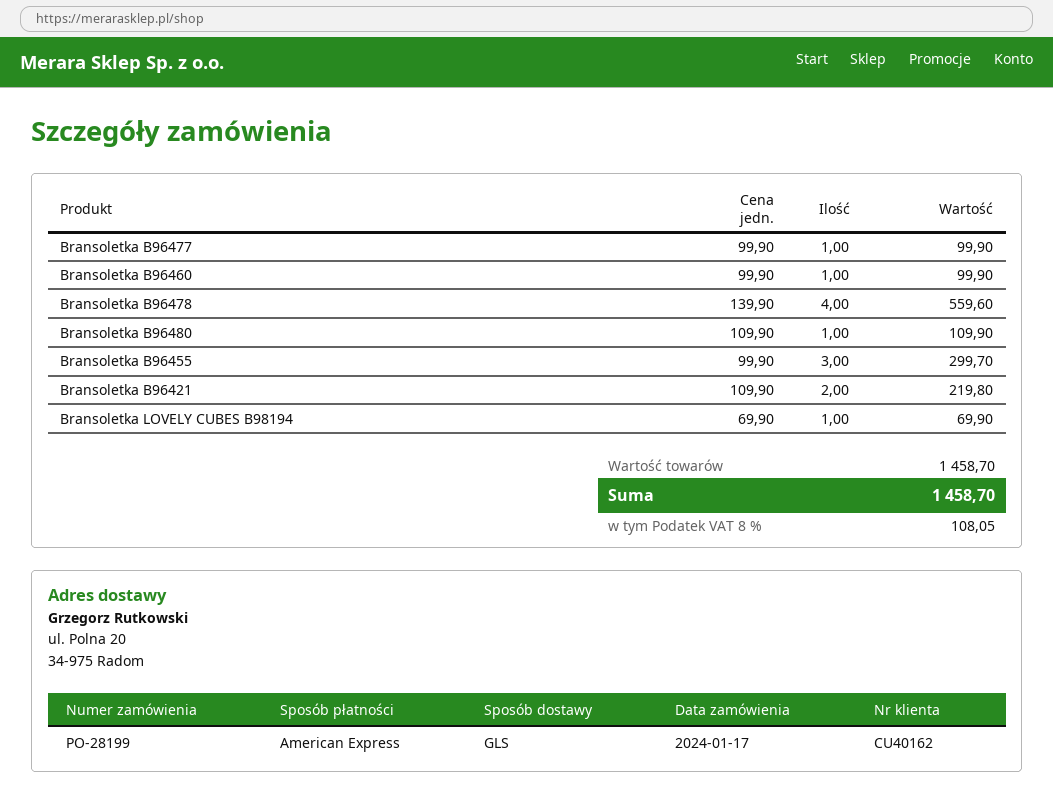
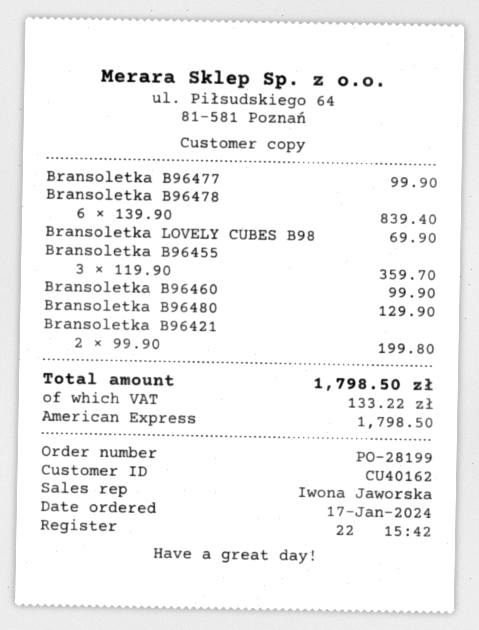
Bransoletka B96478: 4 x 139.90 = 559.60 -> 6 x 139.90 = 839.40
Bransoletka B96480: 1 x 109.90 = 109.90 -> 1 x 129.90 = 129.90
Bransoletka B96455: 3 x 99.90 = 299.70 -> 3 x 119.90 = 359.70
Bransoletka B96421: 2 x 109.90 = 219.80 -> 2 x 99.90 = 199.80
tax: 108.05 -> 133.22
total: 1458.70 -> 1798.50

